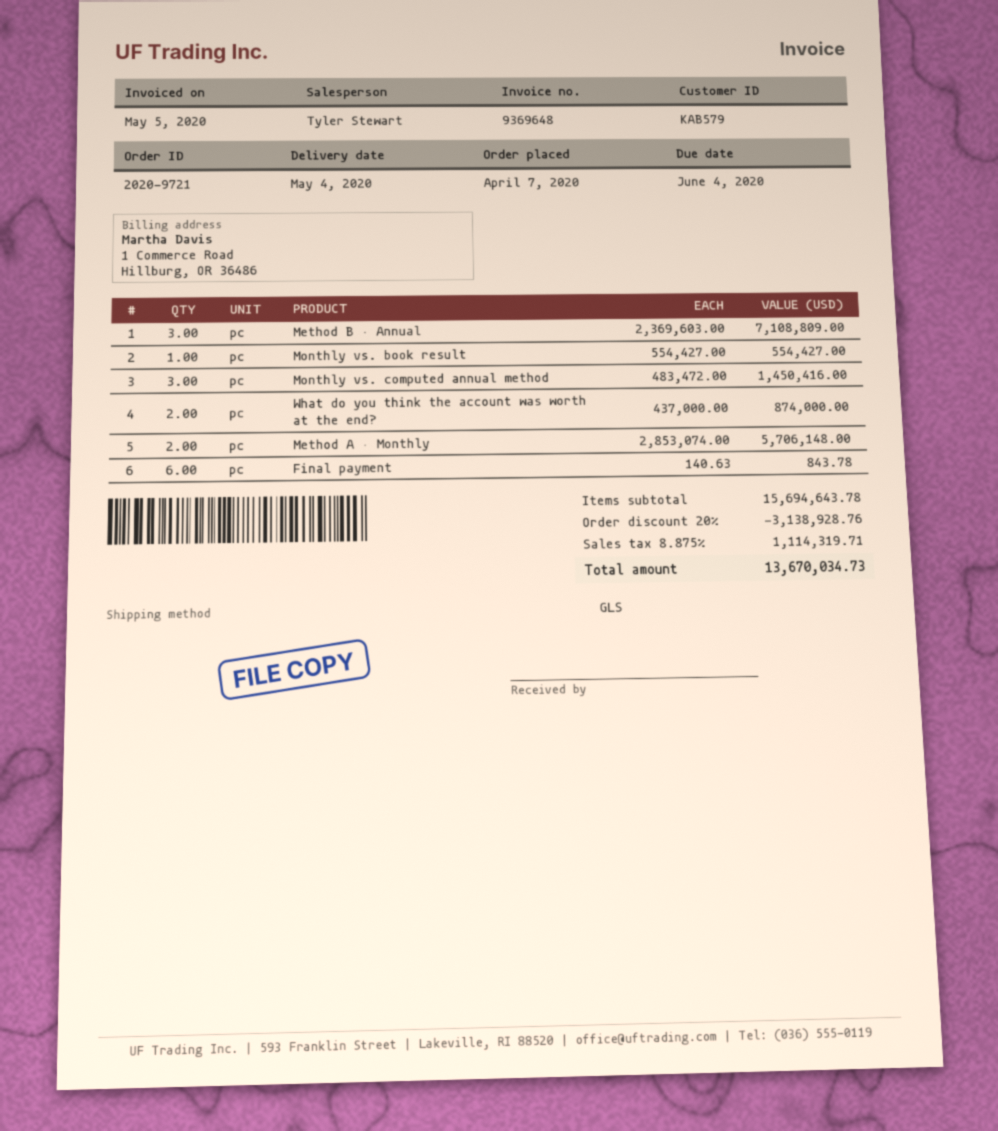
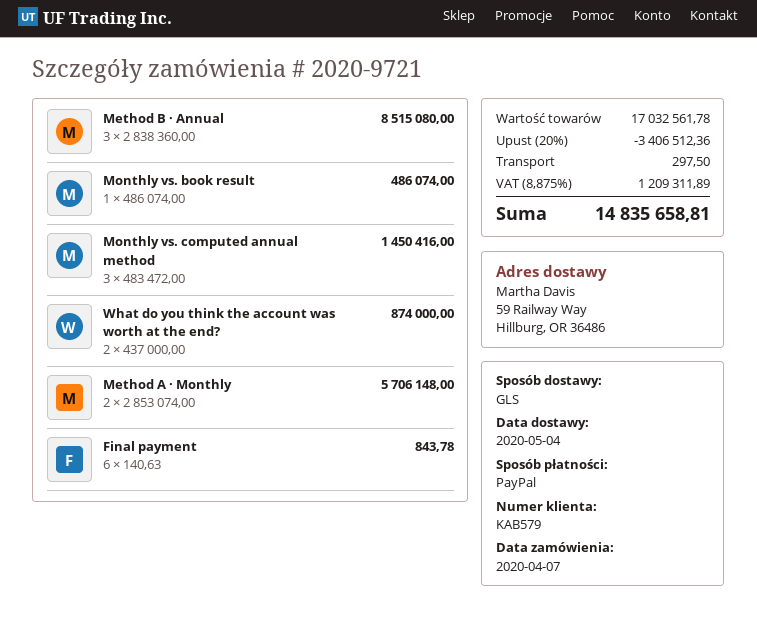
Method B · Annual: 3 x 2369603.00 = 7108809.00 -> 3 x 2838360.00 = 8515080.00
Monthly vs. book result: 1 x 554427.00 = 554427.00 -> 1 x 486074.00 = 486074.00
subtotal: 15694643.78 -> 17032561.78
discount: 20% = 3138928.76 -> 20% = 3406512.36
shipping: none -> 297.50
tax: 8.875% = 1114319.71 -> 8.875% = 1209311.89
total: 13670034.73 -> 14835658.81

